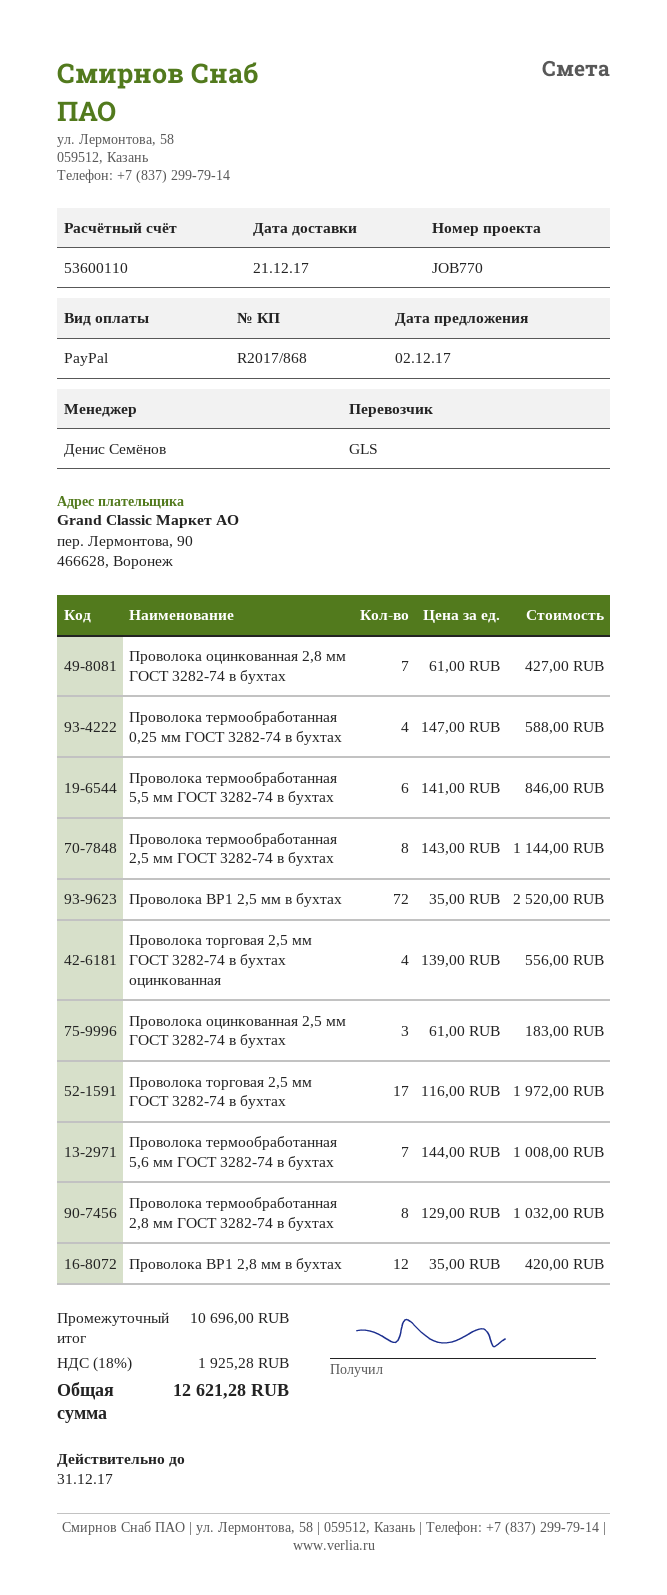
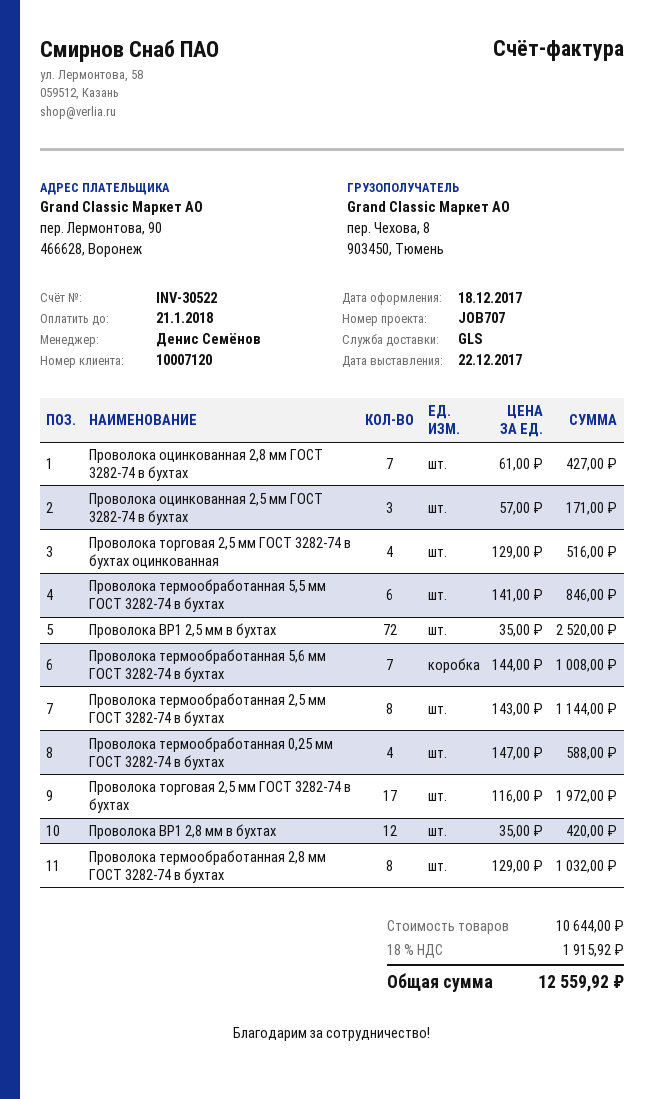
reference: JOB770 -> JOB707
Проволока торговая 2,5 мм ГОСТ 3282-74 в бухтах оцинкованная: 4 x 139.00 = 556.00 -> 4 x 129.00 = 516.00
Проволока оцинкованная 2,5 мм ГОСТ 3282-74 в бухтах: 3 x 61.00 = 183.00 -> 3 x 57.00 = 171.00
subtotal: 10696.00 -> 10644.00
tax: 18% = 1925.28 -> 18% = 1915.92
total: 12621.28 -> 12559.92

